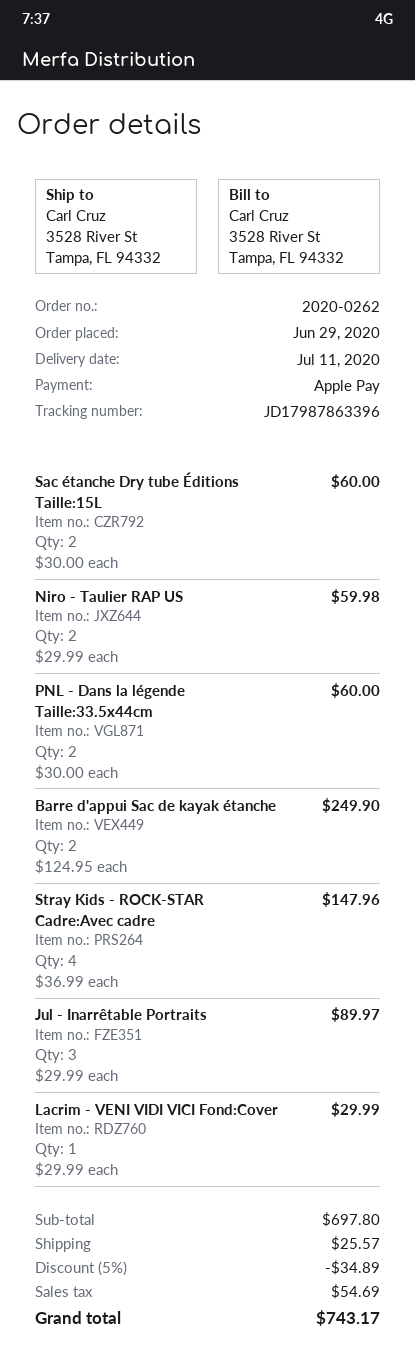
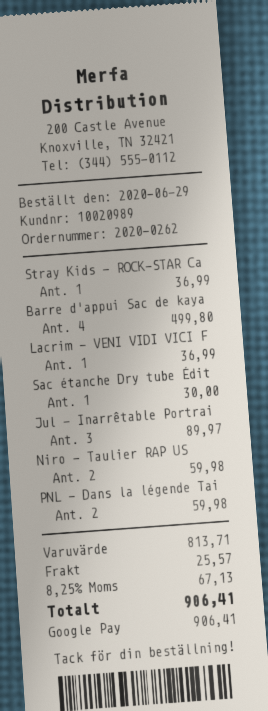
payment method: Apple Pay -> Google Pay
Sac étanche Dry tube Éditions Taille:15L: 2 for 60.00 -> 1 for 30.00
PNL - Dans la légende Taille:33.5x44cm: 2 for 60.00 -> 2 for 59.98
Barre d'appui Sac de kayak étanche: 2 for 249.90 -> 4 for 499.80
Stray Kids - ROCK-STAR Cadre:Avec cadre: 4 for 147.96 -> 1 for 36.99
Lacrim - VENI VIDI VICI Fond:Cover: 1 for 29.99 -> 1 for 36.99
subtotal: 697.80 -> 813.71
discount: 5% = 34.89 -> none
tax: 54.69 -> 67.13
total: 743.17 -> 906.41

